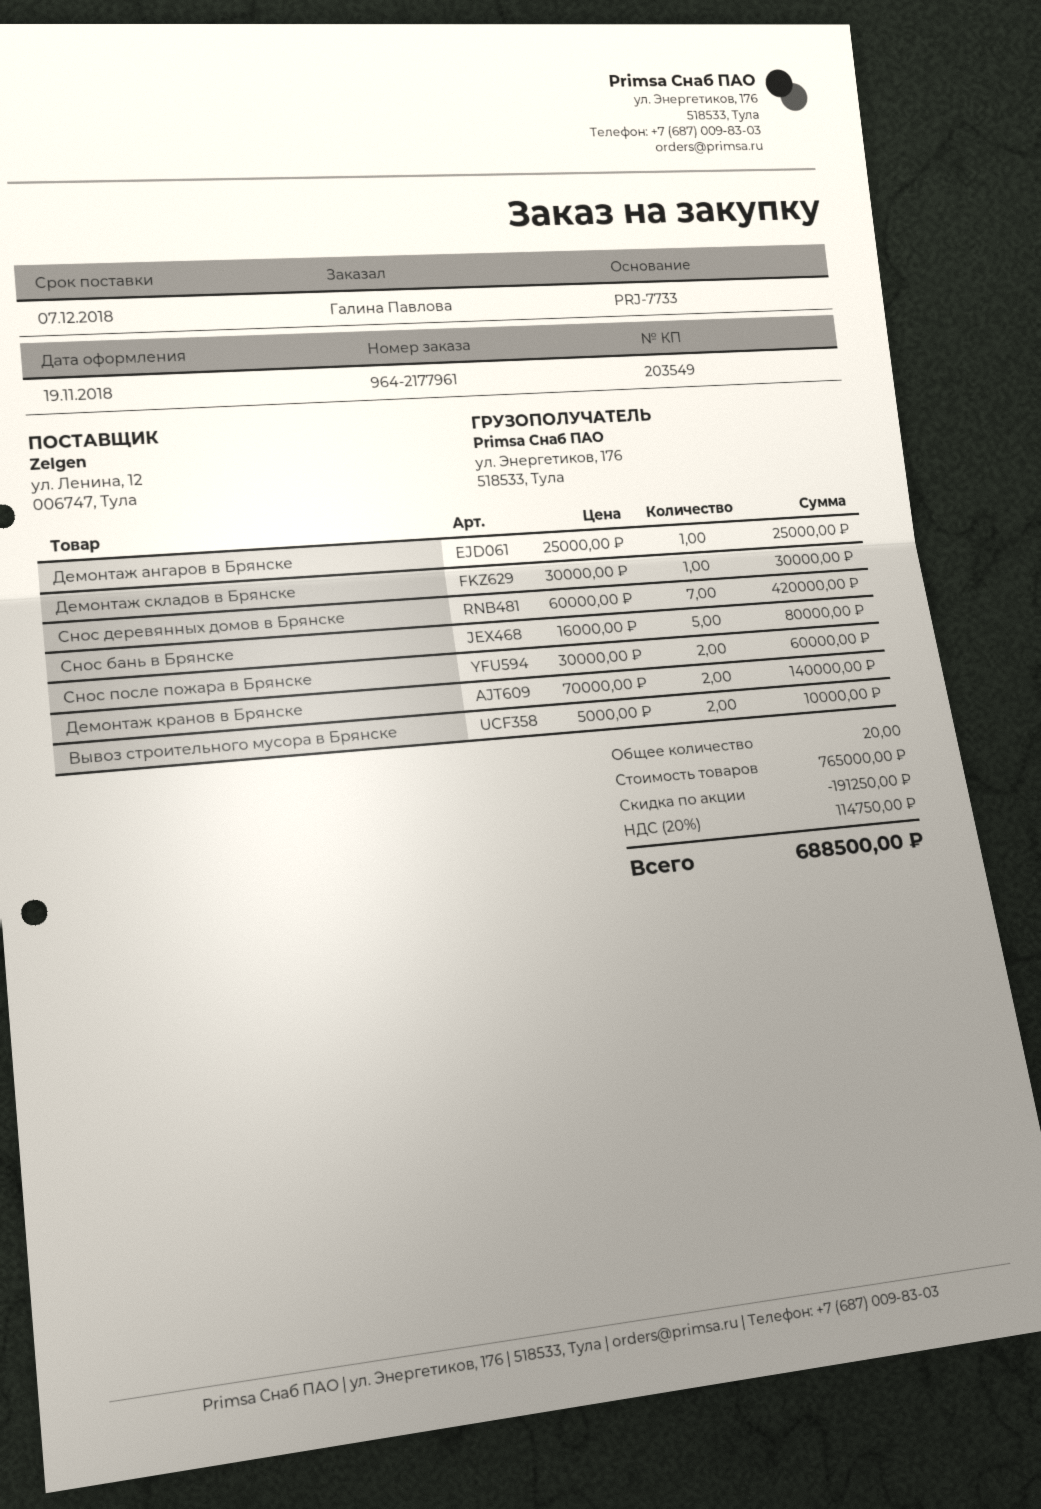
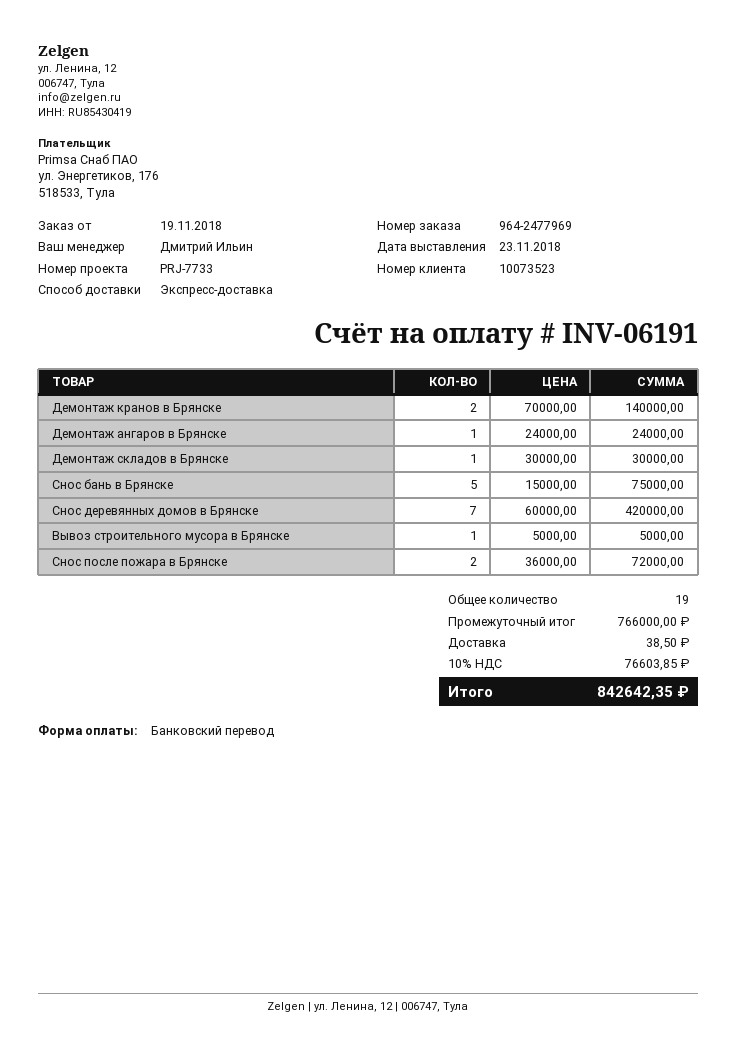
order number: 964-2177961 -> 964-2477969
Демонтаж ангаров в Брянске: 1 x 25000.00 = 25000.00 -> 1 x 24000.00 = 24000.00
Снос бань в Брянске: 5 x 16000.00 = 80000.00 -> 5 x 15000.00 = 75000.00
Снос после пожара в Брянске: 2 x 30000.00 = 60000.00 -> 2 x 36000.00 = 72000.00
Вывоз строительного мусора в Брянске: 2 x 5000.00 = 10000.00 -> 1 x 5000.00 = 5000.00
total quantity: 20 -> 19
subtotal: 765000.00 -> 766000.00
discount: 191250.00 -> none
shipping: none -> 38.50
tax: 20% = 114750.00 -> 10% = 76603.85
total: 688500.00 -> 842642.35

